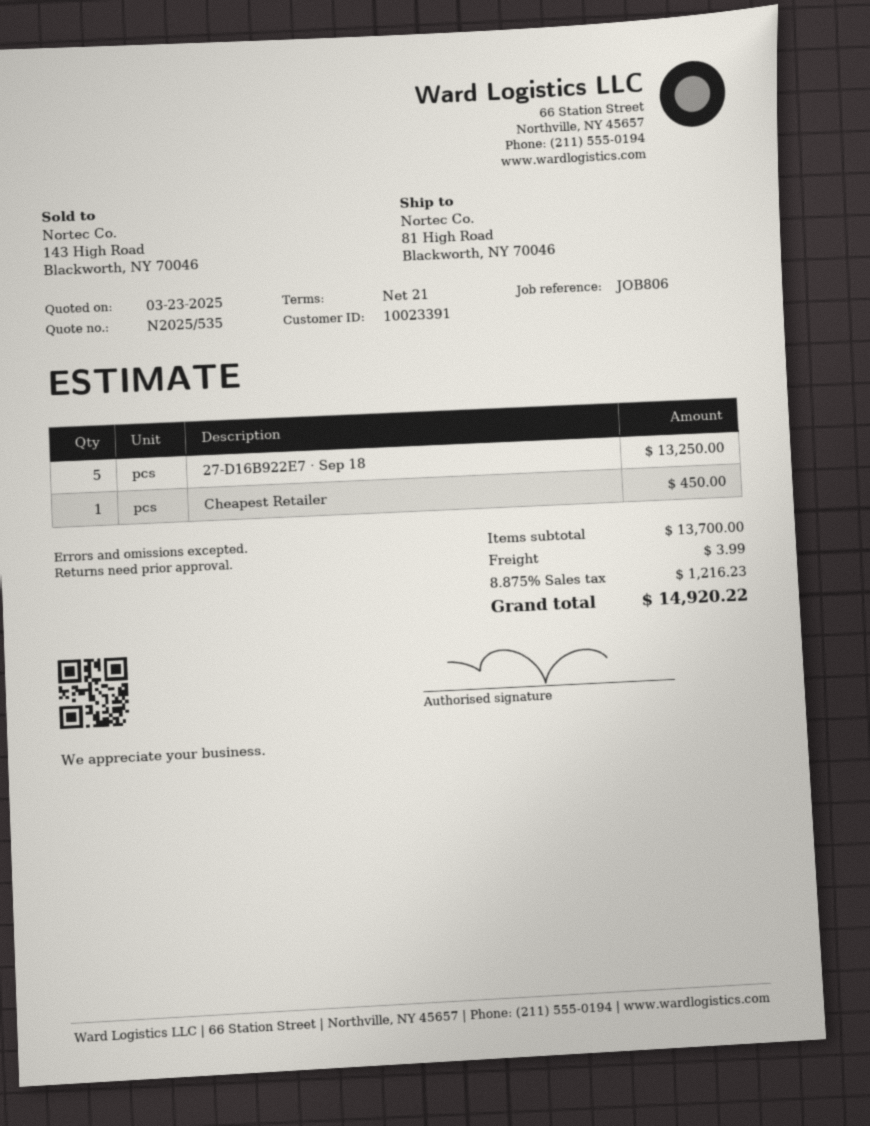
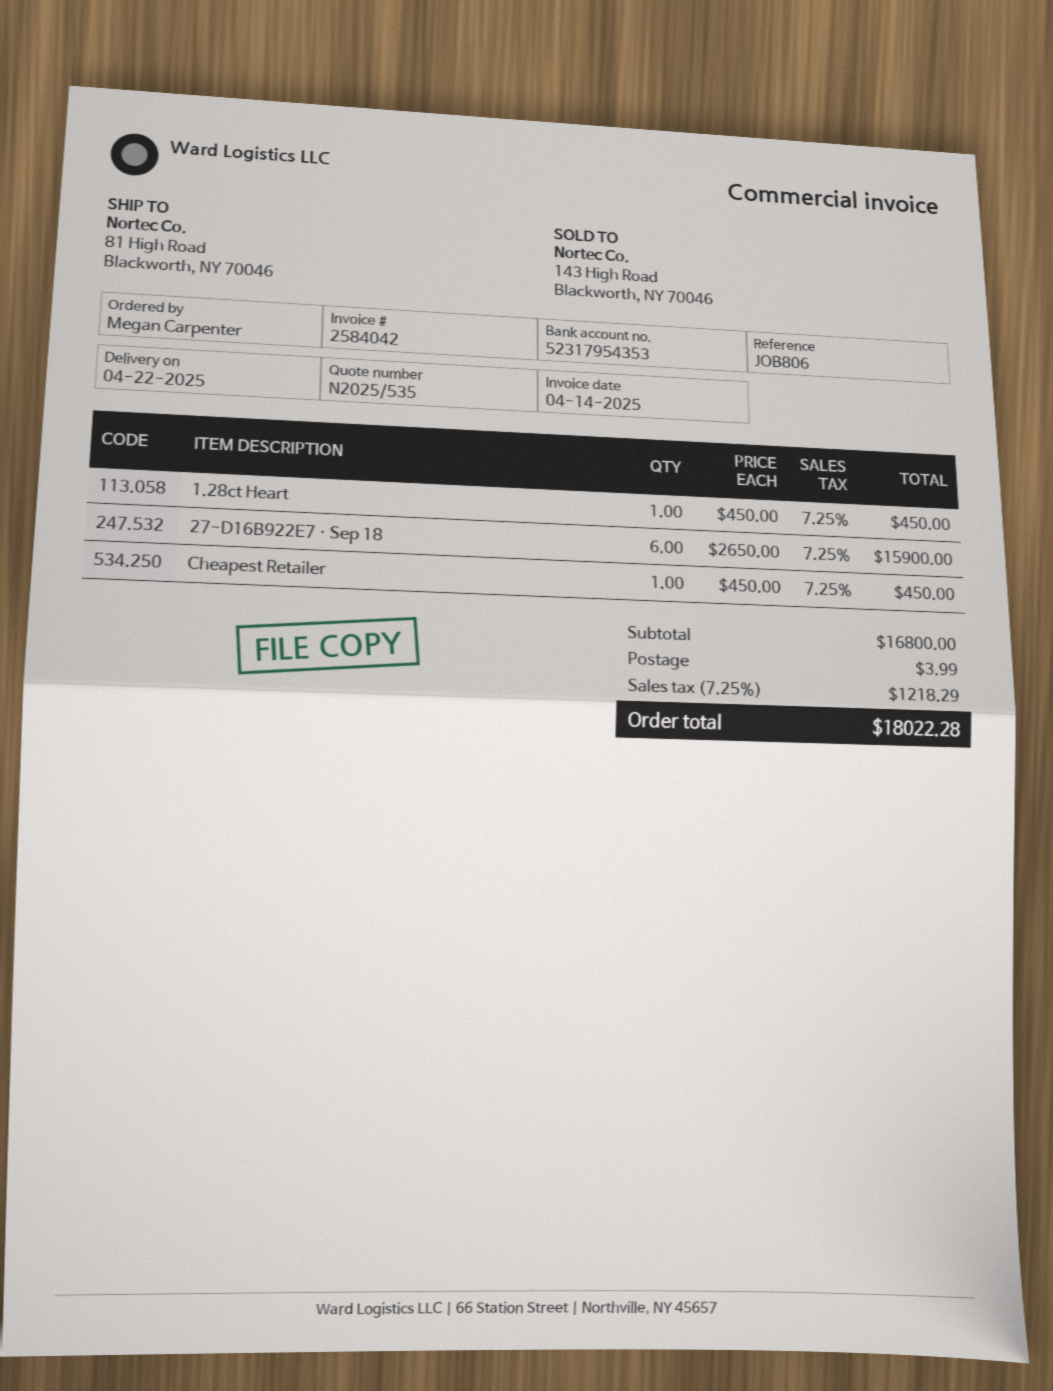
27-D16B922E7 · Sep 18: 5 for 13250.00 -> 6 for 15900.00
1.28ct Heart: none -> 1 for 450.00
subtotal: 13700.00 -> 16800.00
tax: 8.875% = 1216.23 -> 7.25% = 1218.29
total: 14920.22 -> 18022.28

